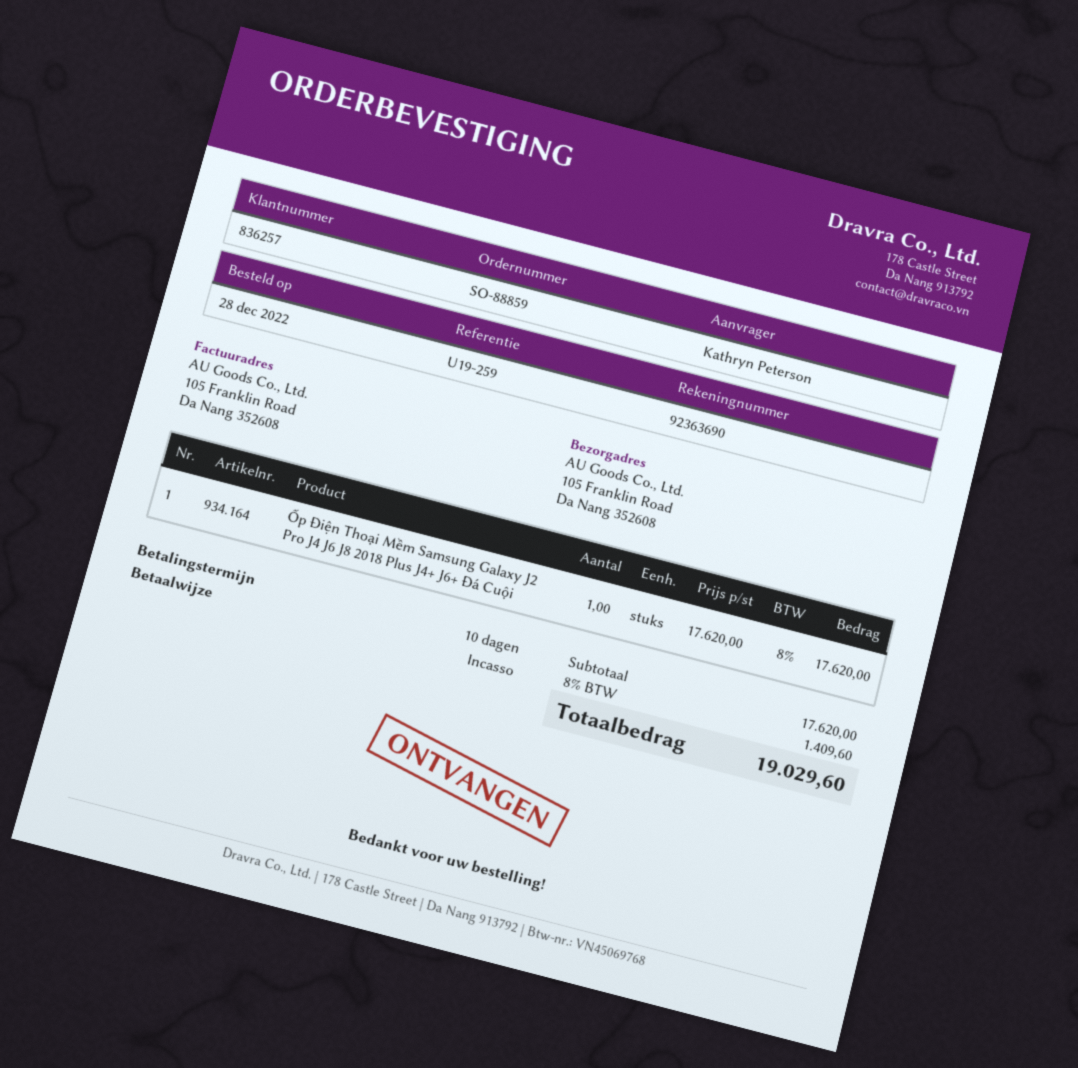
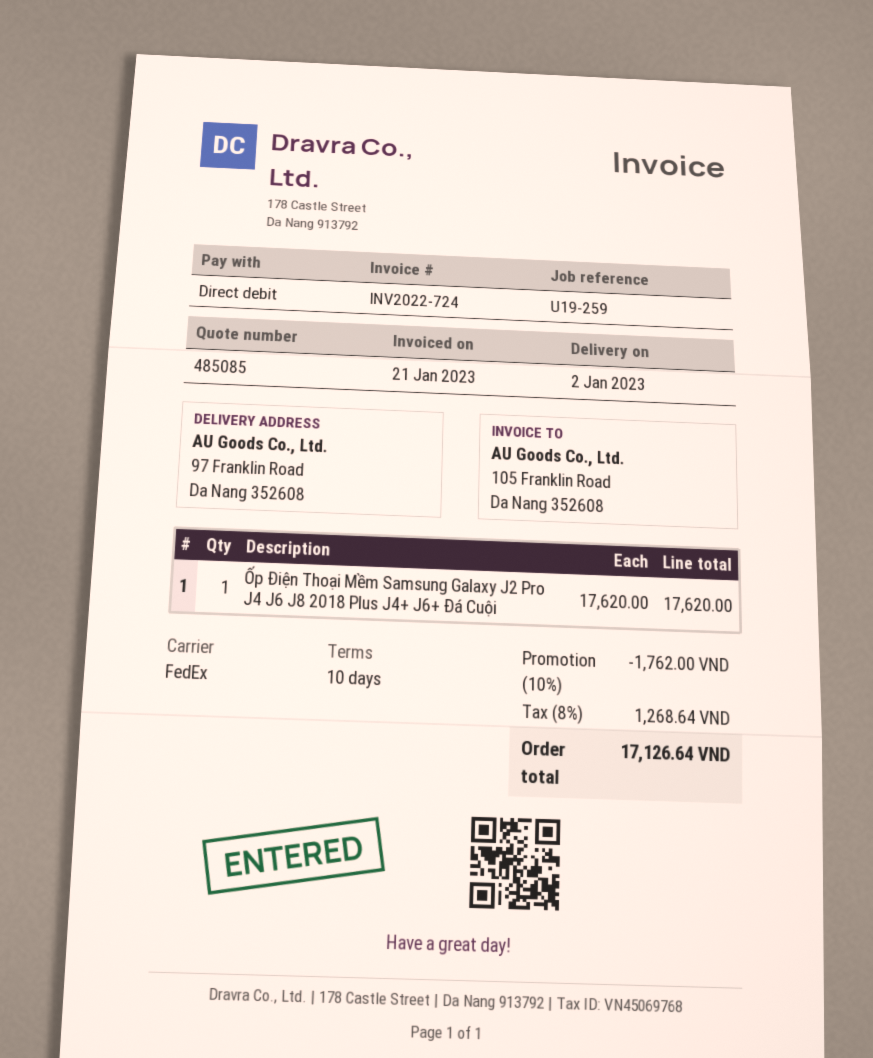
ship to: 105 Franklin Road, Da Nang 352608 -> 97 Franklin Road, Da Nang 352608
discount: none -> 10% = 1762.00
tax: 8% = 1409.60 -> 8% = 1268.64
total: 19029.60 -> 17126.64

